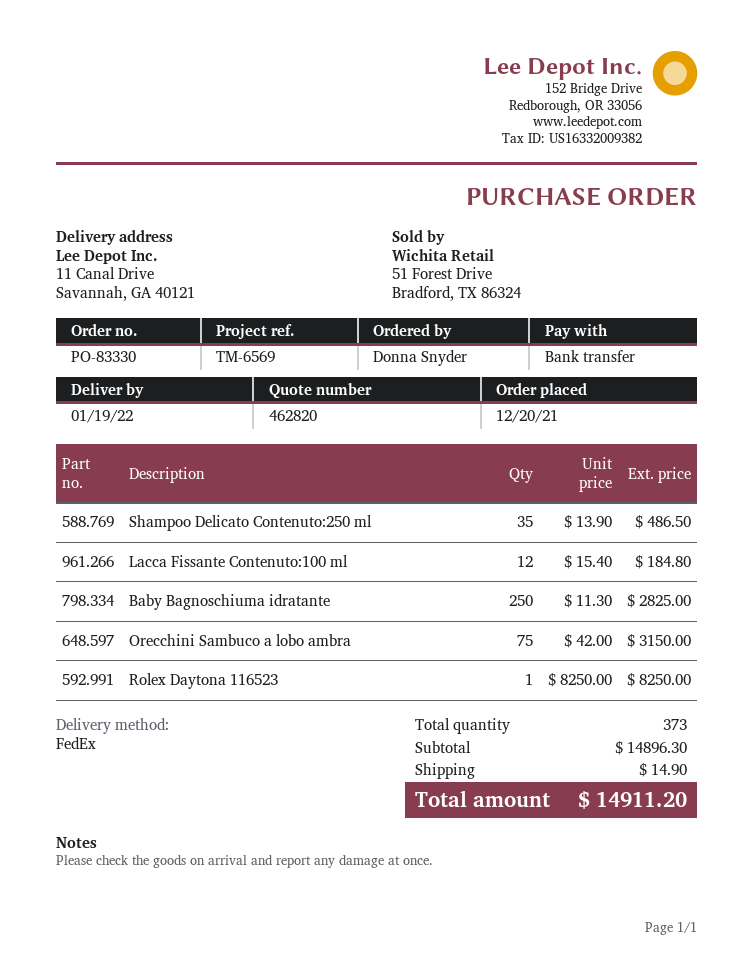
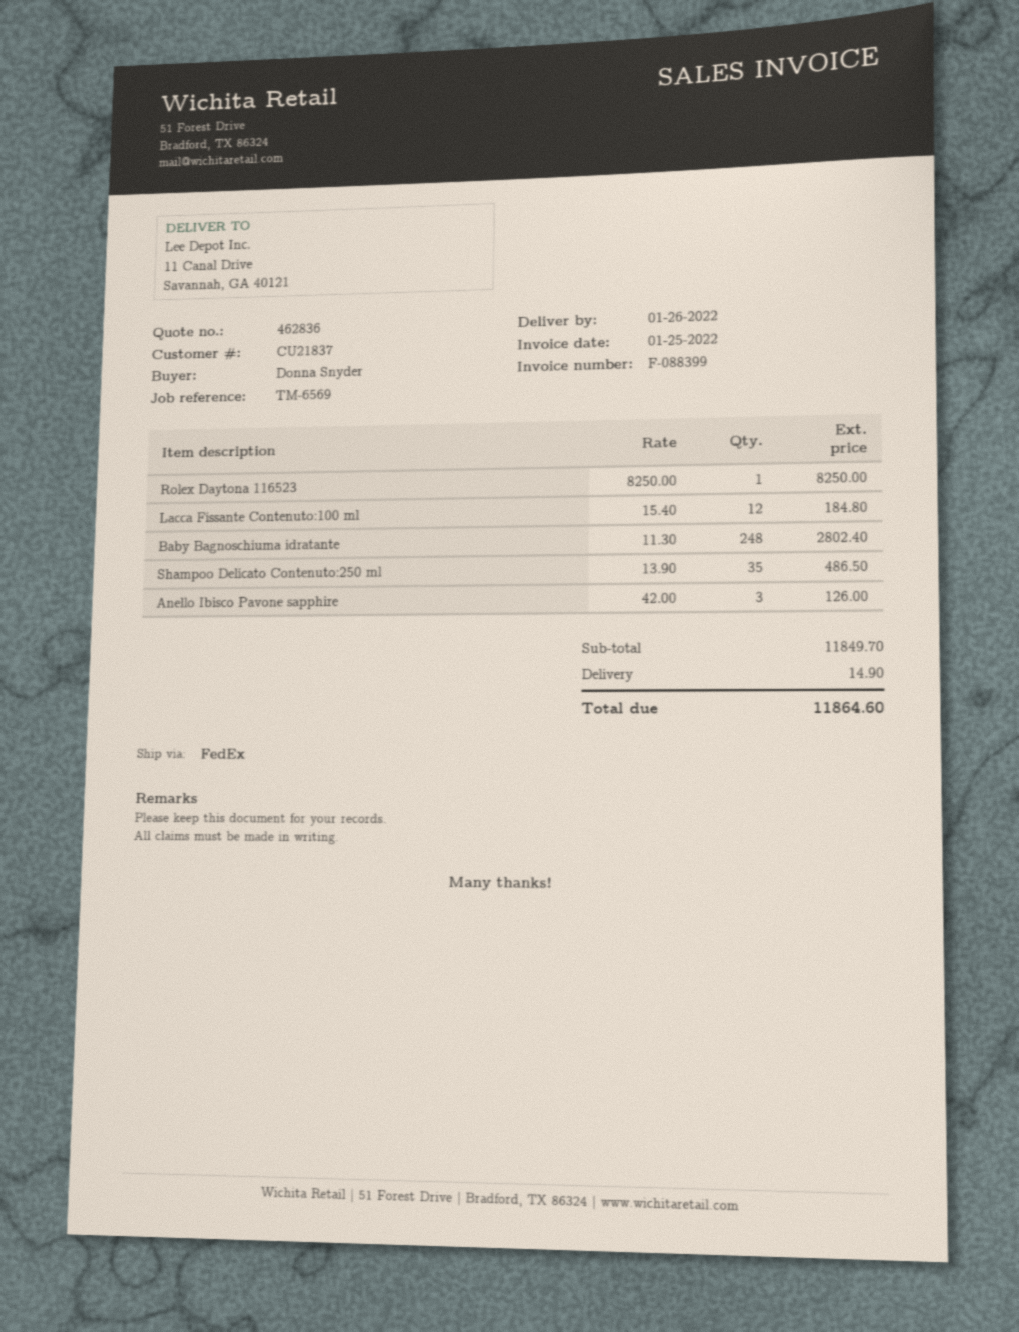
quote number: 462820 -> 462836
delivery date: 2022-01-19 -> 2022-01-26
Baby Bagnoschiuma idratante: 250 x 11.30 = 2825.00 -> 248 x 11.30 = 2802.40
Orecchini Sambuco a lobo ambra: 75 x 42.00 = 3150.00 -> none
Anello Ibisco Pavone sapphire: none -> 3 x 42.00 = 126.00
subtotal: 14896.30 -> 11849.70
total: 14911.20 -> 11864.60

